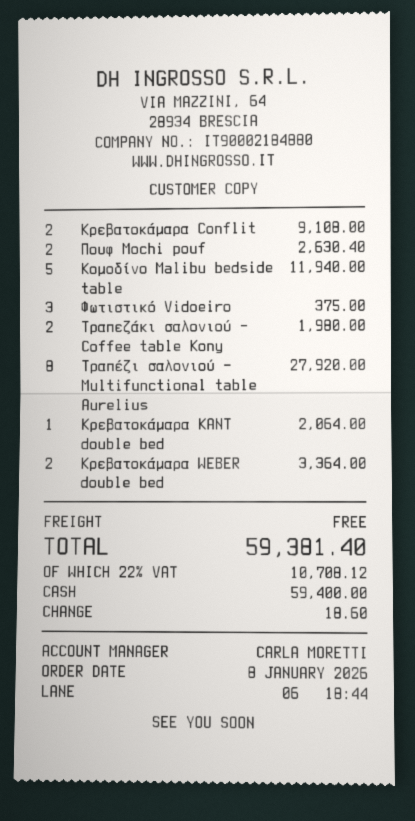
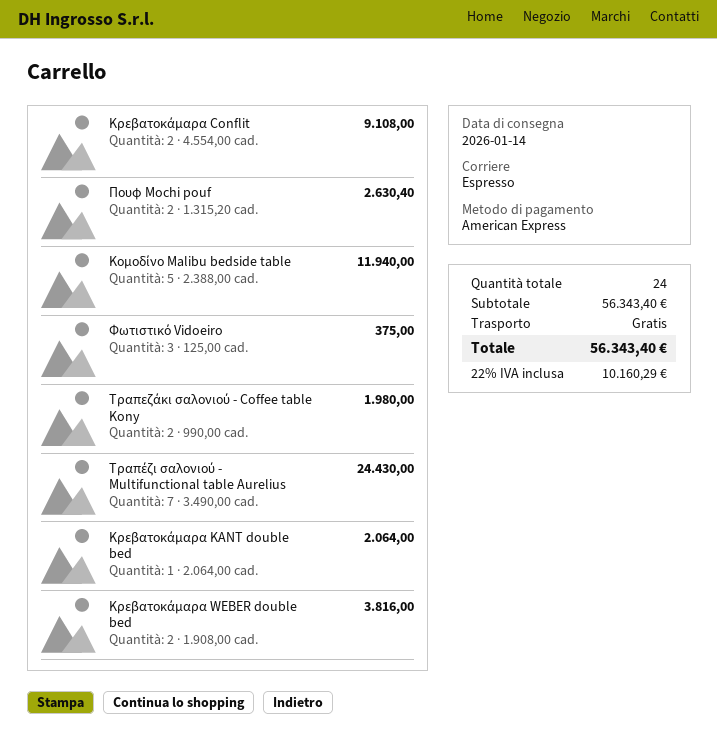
payment method: cash -> American Express
Τραπέζι σαλονιού - Μultifunctional table Aurelius: 8 for 27920.00 -> 7 for 24430.00
Κρεβατοκάμαρα WEBER double bed: 2 for 3364.00 -> 2 for 3816.00
tax: 22% = 10708.12 -> 22% = 10160.29
total: 59381.40 -> 56343.40

